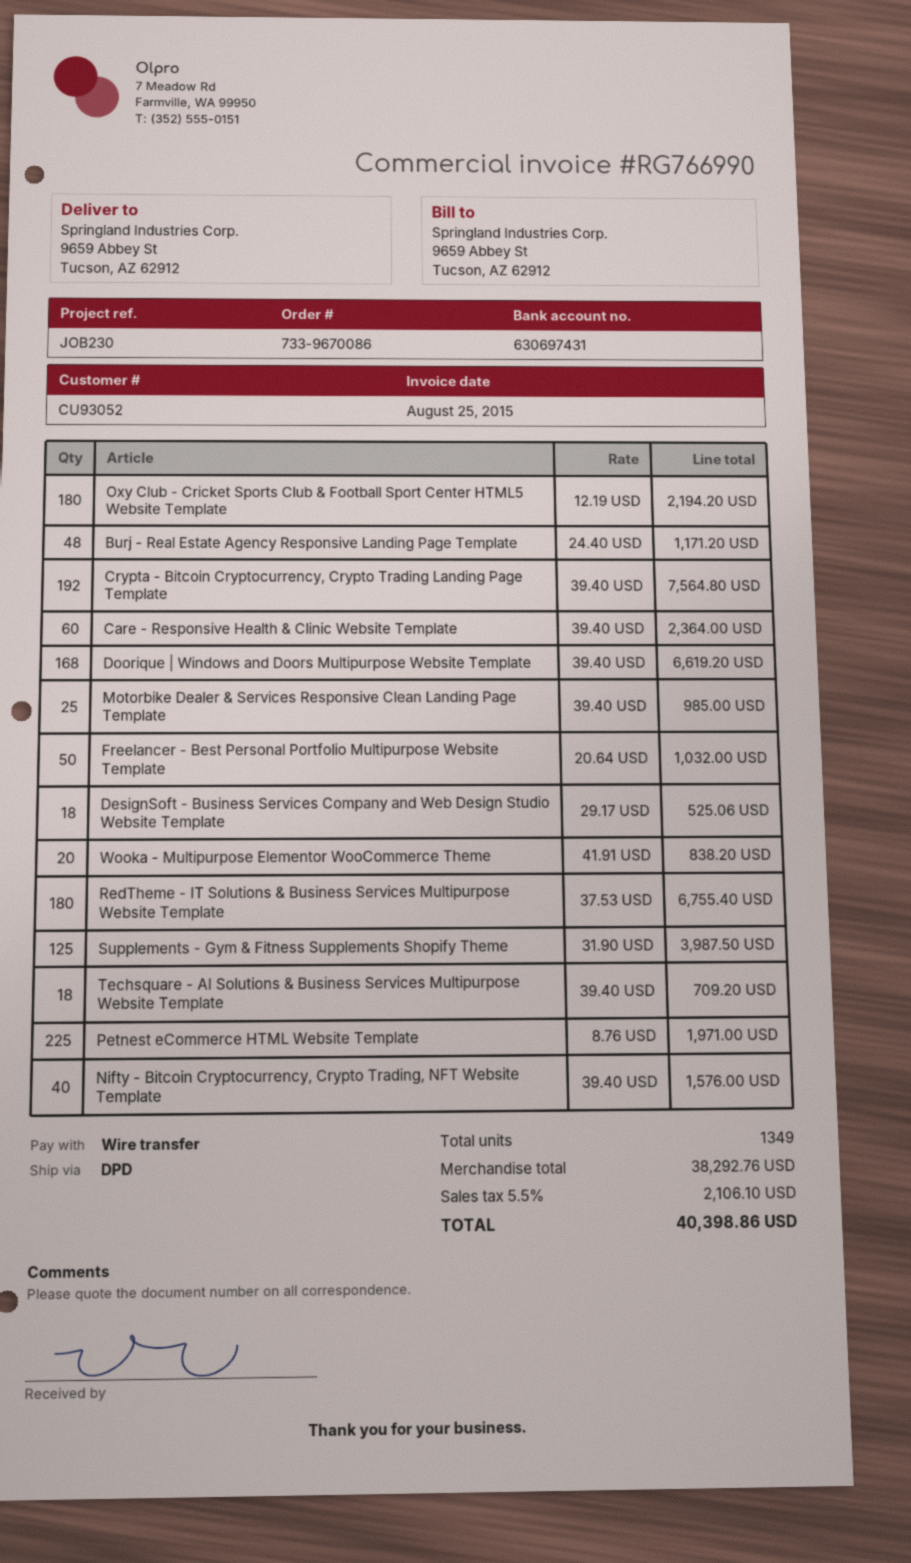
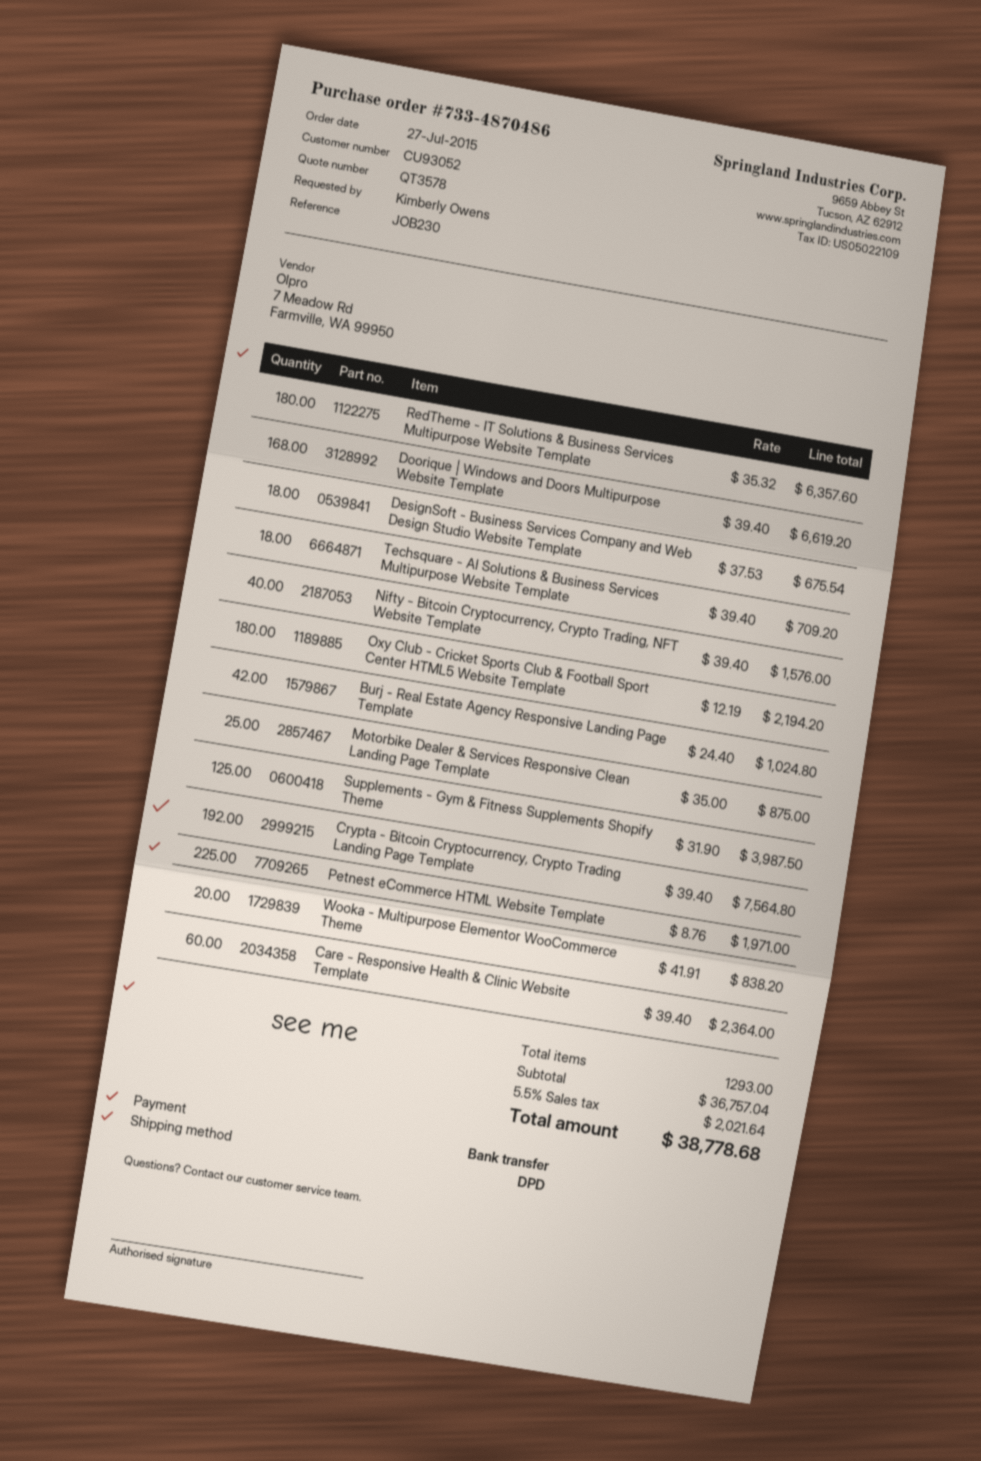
order number: 733-9670086 -> 733-4870486
Burj - Real Estate Agency Responsive Landing Page Template: 48 x 24.40 = 1171.20 -> 42 x 24.40 = 1024.80
Motorbike Dealer & Services Responsive Clean Landing Page Template: 25 x 39.40 = 985.00 -> 25 x 35.00 = 875.00
Freelancer - Best Personal Portfolio Multipurpose Website Template: 50 x 20.64 = 1032.00 -> none
DesignSoft - Business Services Company and Web Design Studio Website Template: 18 x 29.17 = 525.06 -> 18 x 37.53 = 675.54
RedTheme - IT Solutions & Business Services Multipurpose Website Template: 180 x 37.53 = 6755.40 -> 180 x 35.32 = 6357.60
total quantity: 1349 -> 1293
subtotal: 38292.76 -> 36757.04
tax: 5.5% = 2106.10 -> 5.5% = 2021.64
total: 40398.86 -> 38778.68

